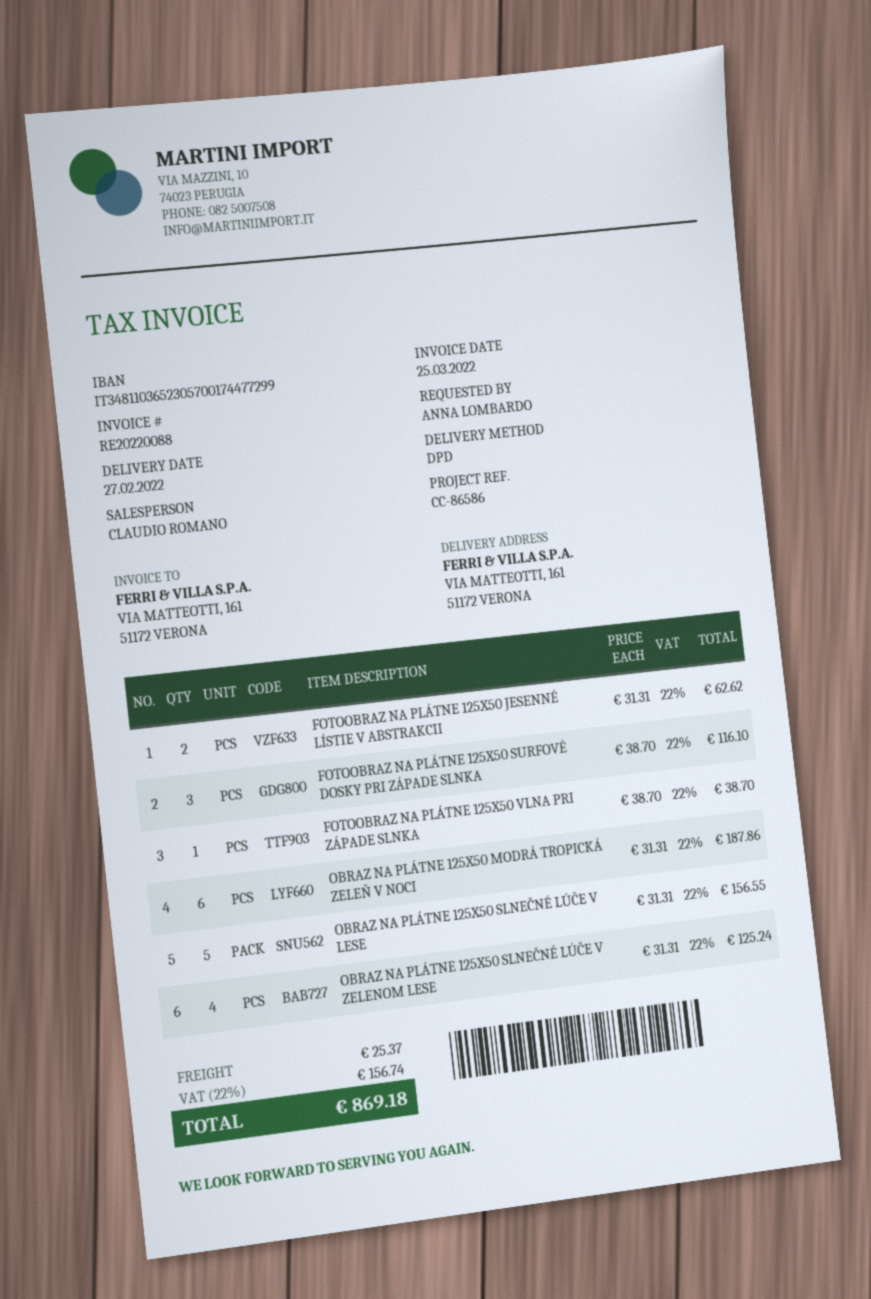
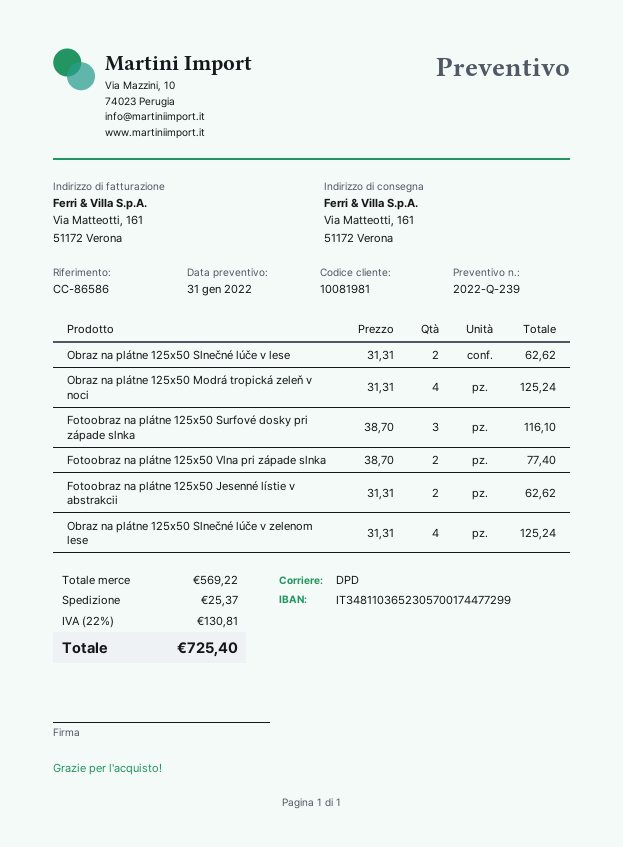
FOTOOBRAZ NA PLÁTNE 125X50 VLNA PRI ZÁPADE SLNKA: 1 x 38.70 = 38.70 -> 2 x 38.70 = 77.40
OBRAZ NA PLÁTNE 125X50 MODRÁ TROPICKÁ ZELEŇ V NOCI: 6 x 31.31 = 187.86 -> 4 x 31.31 = 125.24
OBRAZ NA PLÁTNE 125X50 SLNEČNÉ LÚČE V LESE: 5 x 31.31 = 156.55 -> 2 x 31.31 = 62.62
tax: 22% = 156.74 -> 22% = 130.81
total: 869.18 -> 725.40

